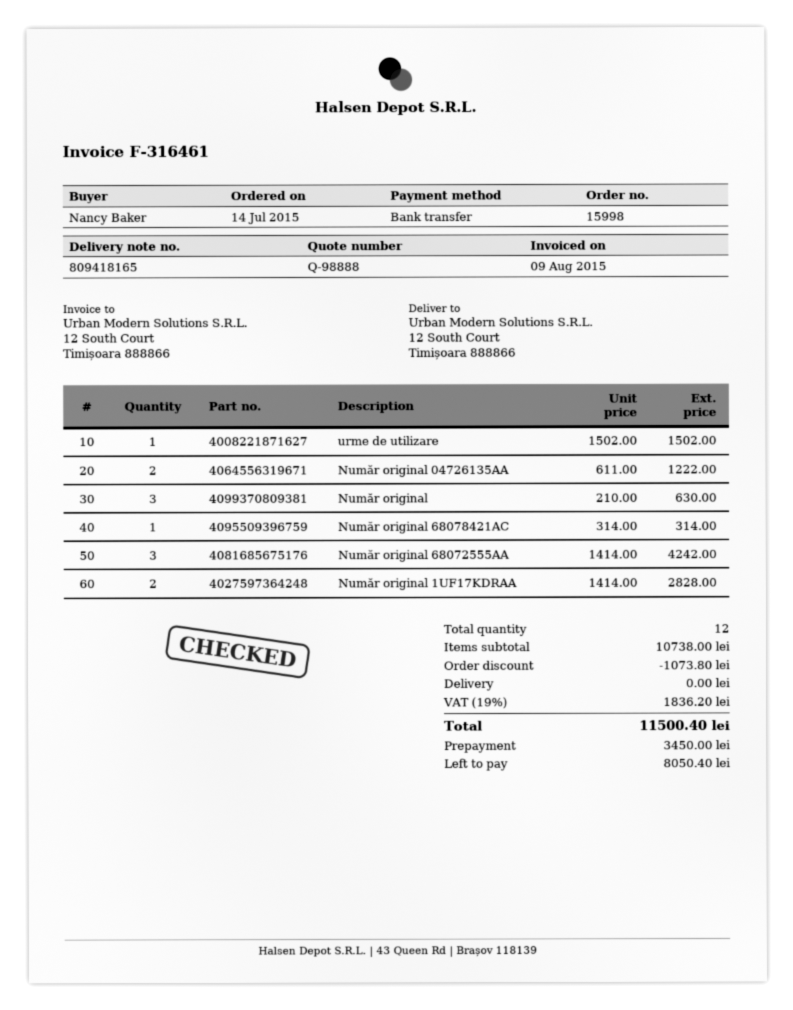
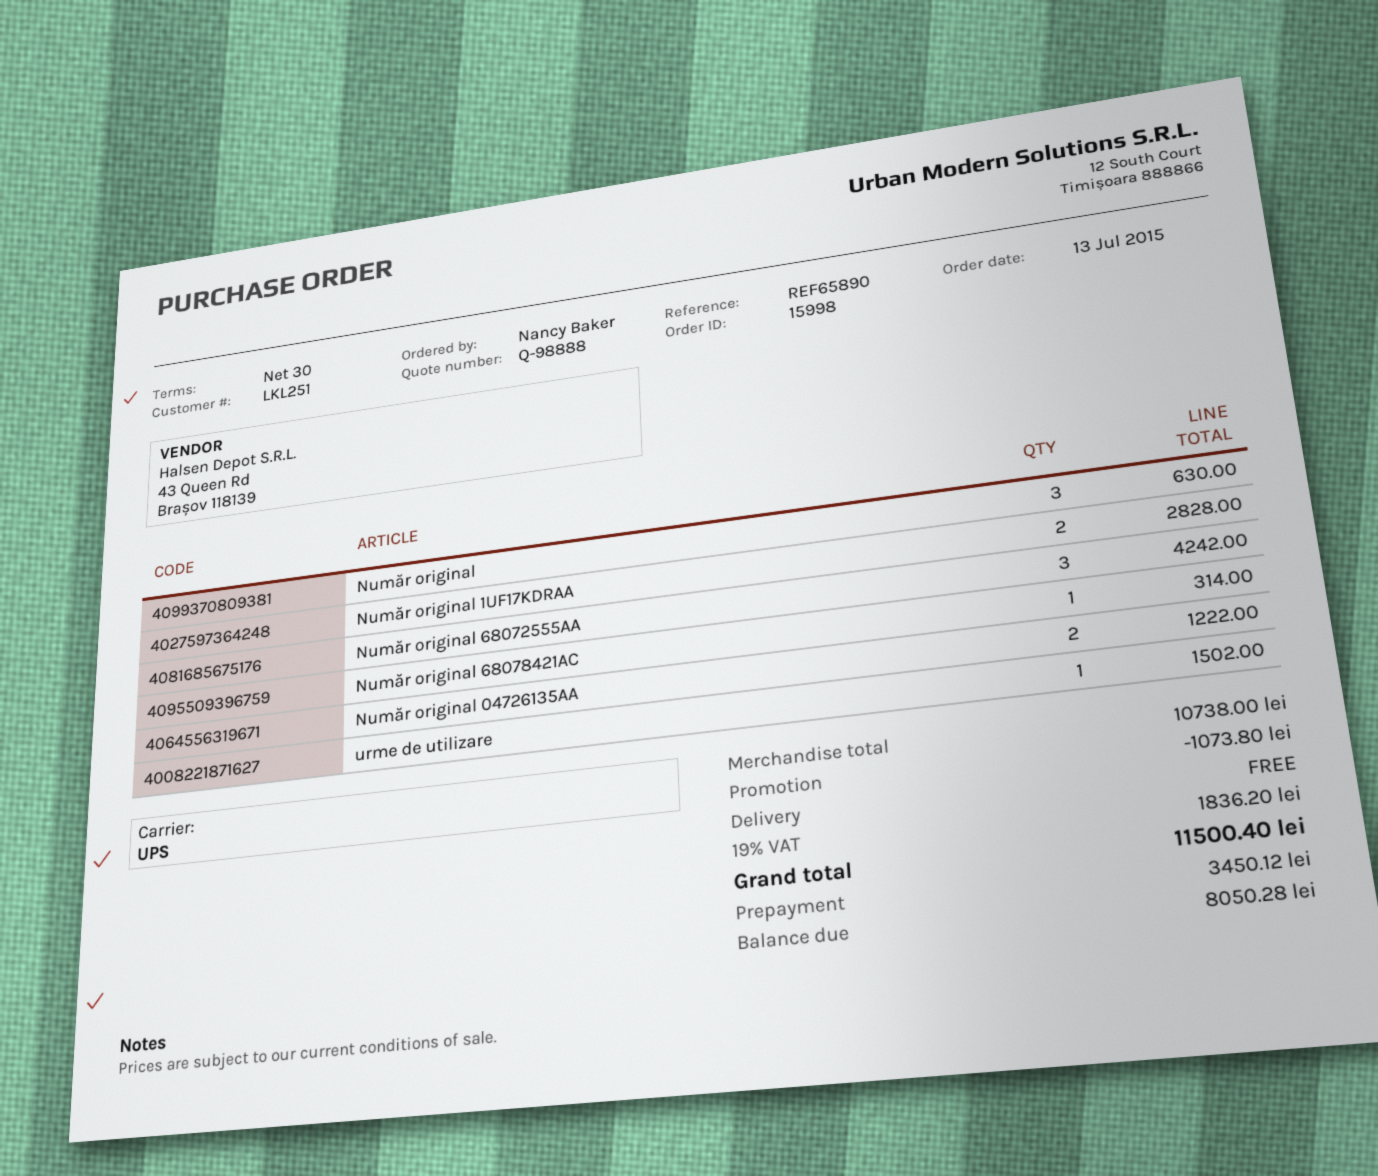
order date: 2015-07-14 -> 2015-07-13
deposit: 3450.00 -> 3450.12
balance: 8050.40 -> 8050.28

